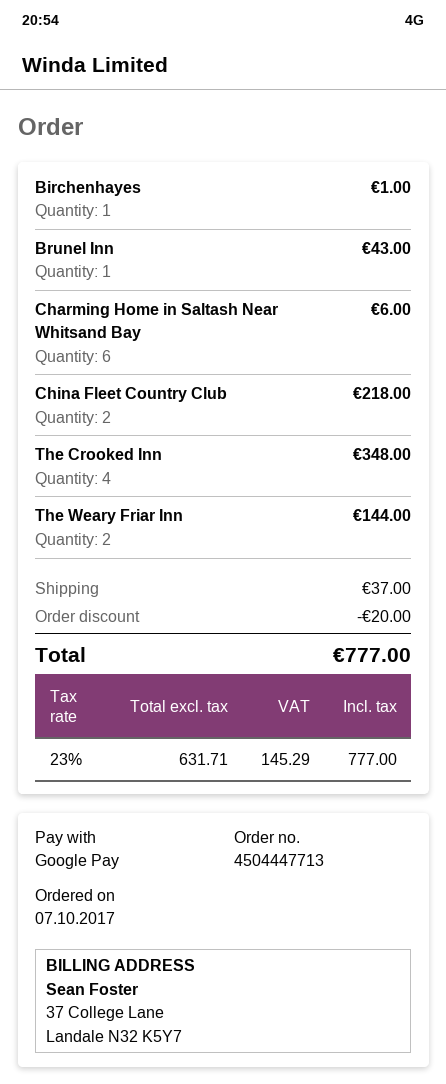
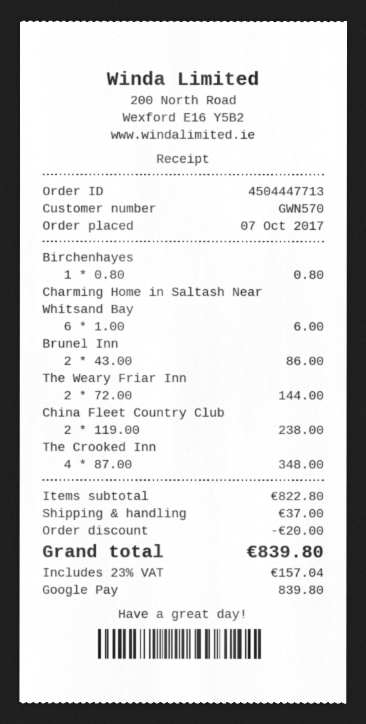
Birchenhayes: 1 for 1.00 -> 1 for 0.80
Brunel Inn: 1 for 43.00 -> 2 for 86.00
China Fleet Country Club: 2 for 218.00 -> 2 for 238.00
tax: 23% = 145.29 -> 23% = 157.04
total: 777.00 -> 839.80

